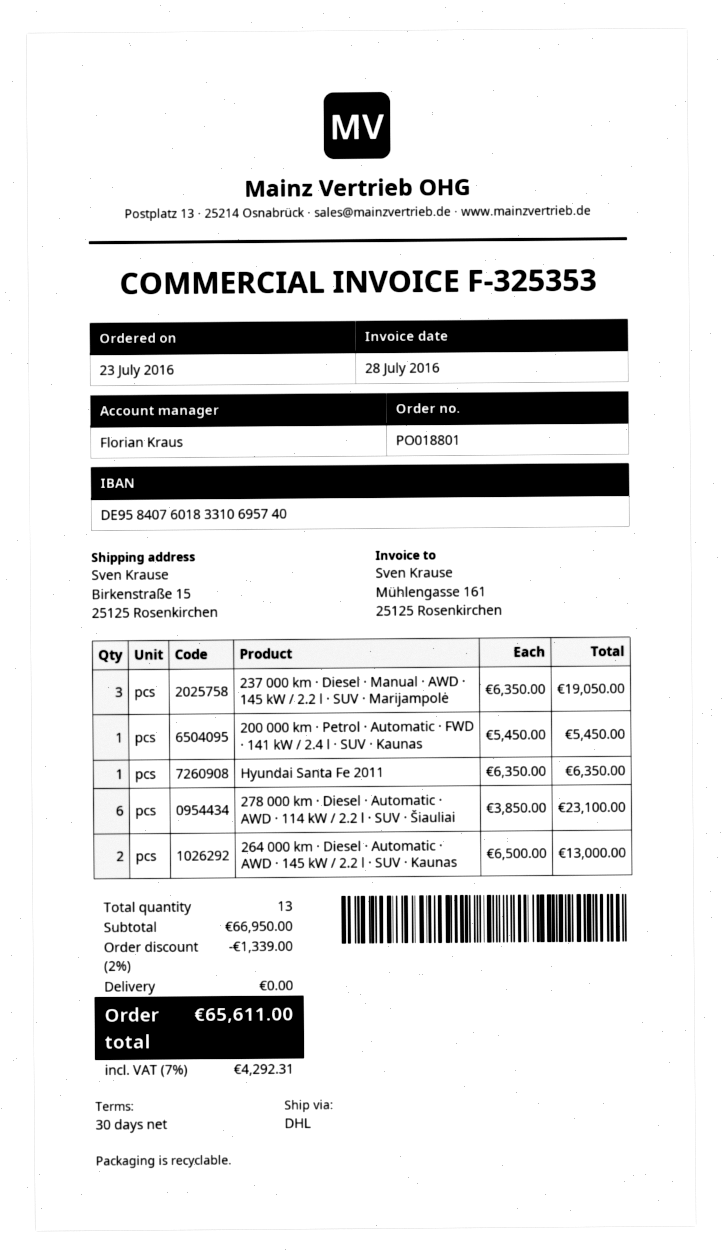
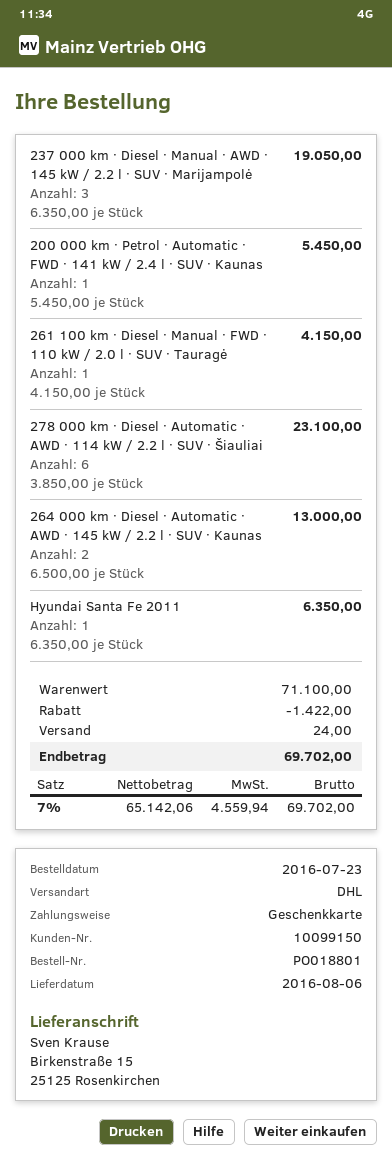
261 100 km · Diesel · Manual · FWD · 110 kW / 2.0 l · SUV · Tauragė: none -> 1 x 4150.00 = 4150.00
subtotal: 66950.00 -> 71100.00
discount: 1339.00 -> 1422.00
shipping: 0.00 -> 24.00
tax: 7% = 4292.31 -> 7% = 4559.94
total: 65611.00 -> 69702.00

